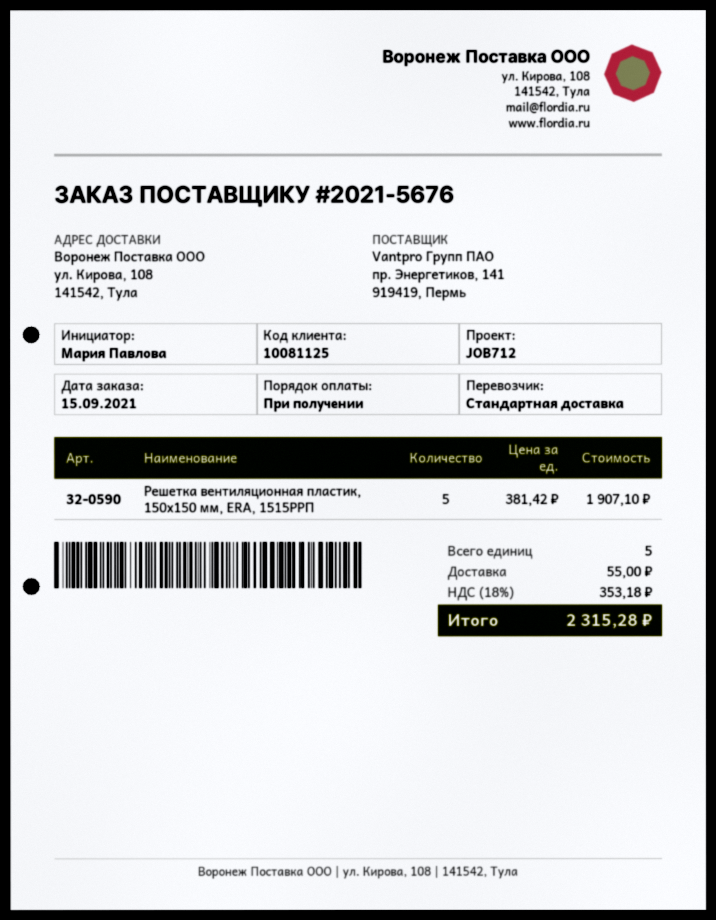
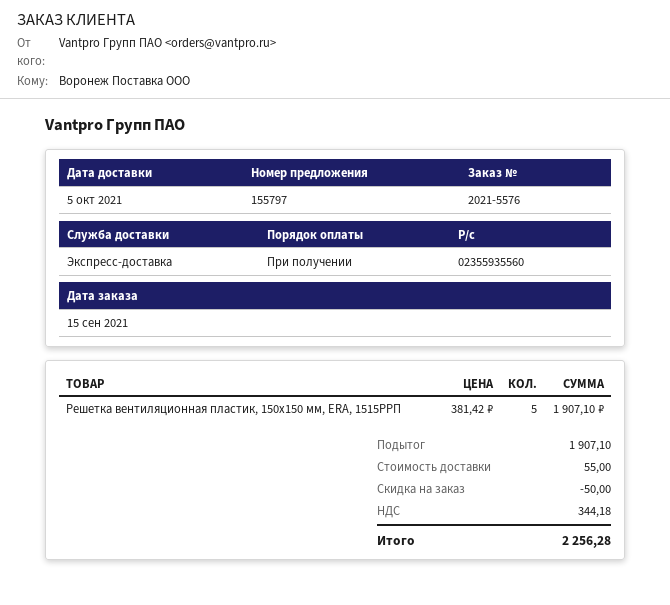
order number: 2021-5676 -> 2021-5576
shipping method: standard -> express
discount: none -> 50.00
tax: 353.18 -> 344.18
total: 2315.28 -> 2256.28

